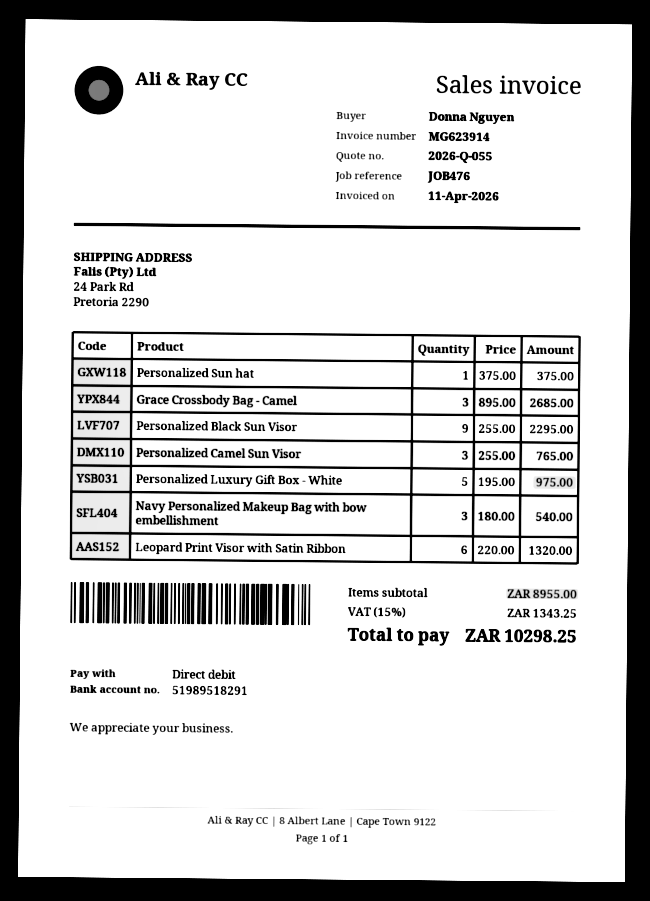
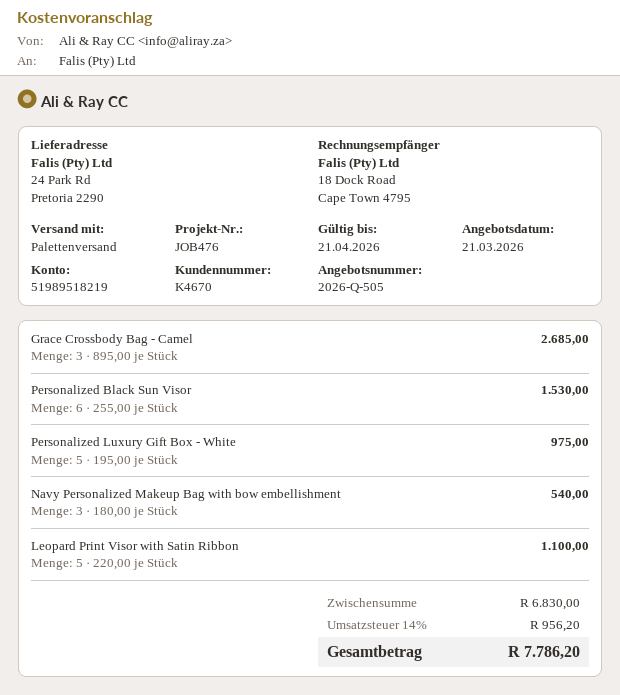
quote number: 2026-Q-055 -> 2026-Q-505
bank account: 51989518291 -> 51989518219
Personalized Sun hat: 1 x 375.00 = 375.00 -> none
Personalized Black Sun Visor: 9 x 255.00 = 2295.00 -> 6 x 255.00 = 1530.00
Personalized Camel Sun Visor: 3 x 255.00 = 765.00 -> none
Leopard Print Visor with Satin Ribbon: 6 x 220.00 = 1320.00 -> 5 x 220.00 = 1100.00
subtotal: 8955.00 -> 6830.00
tax: 15% = 1343.25 -> 14% = 956.20
total: 10298.25 -> 7786.20

